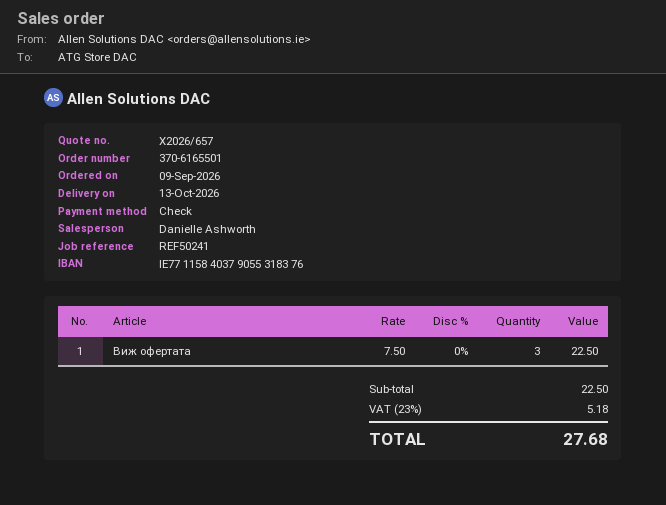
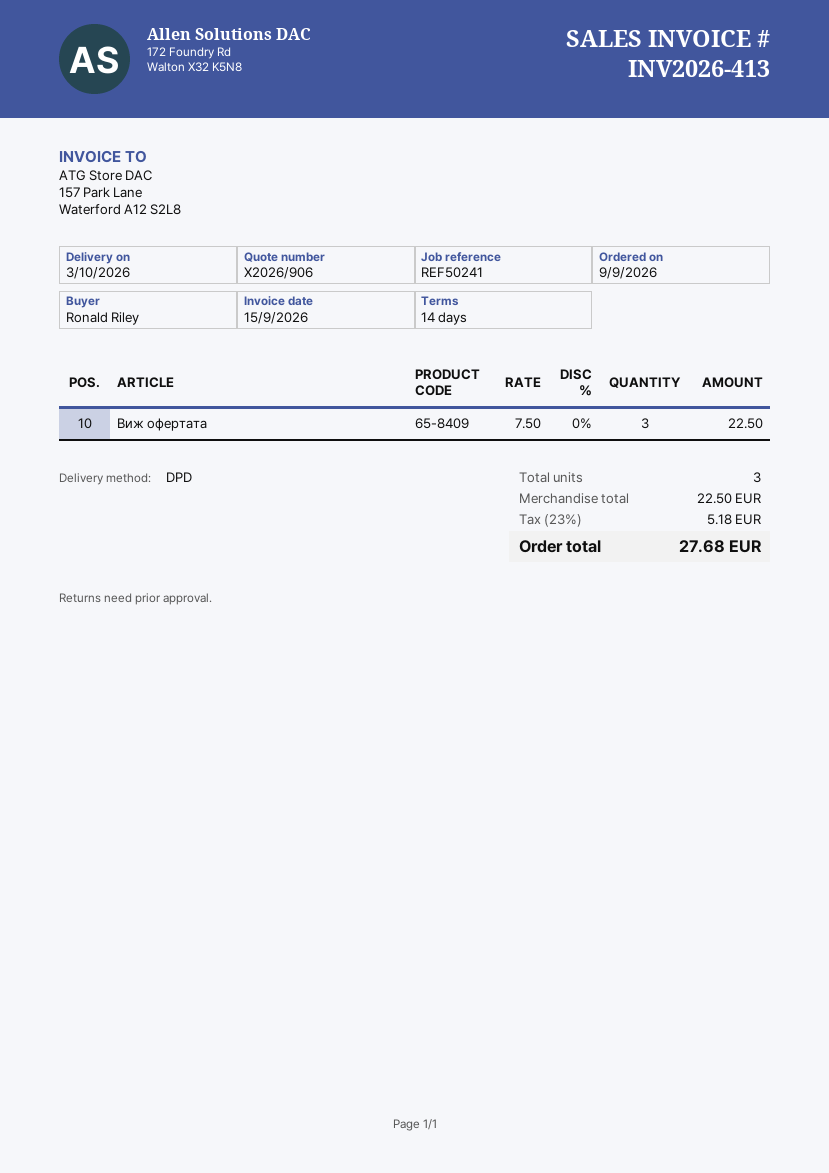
quote number: X2026/657 -> X2026/906
delivery date: 2026-10-13 -> 2026-10-03

